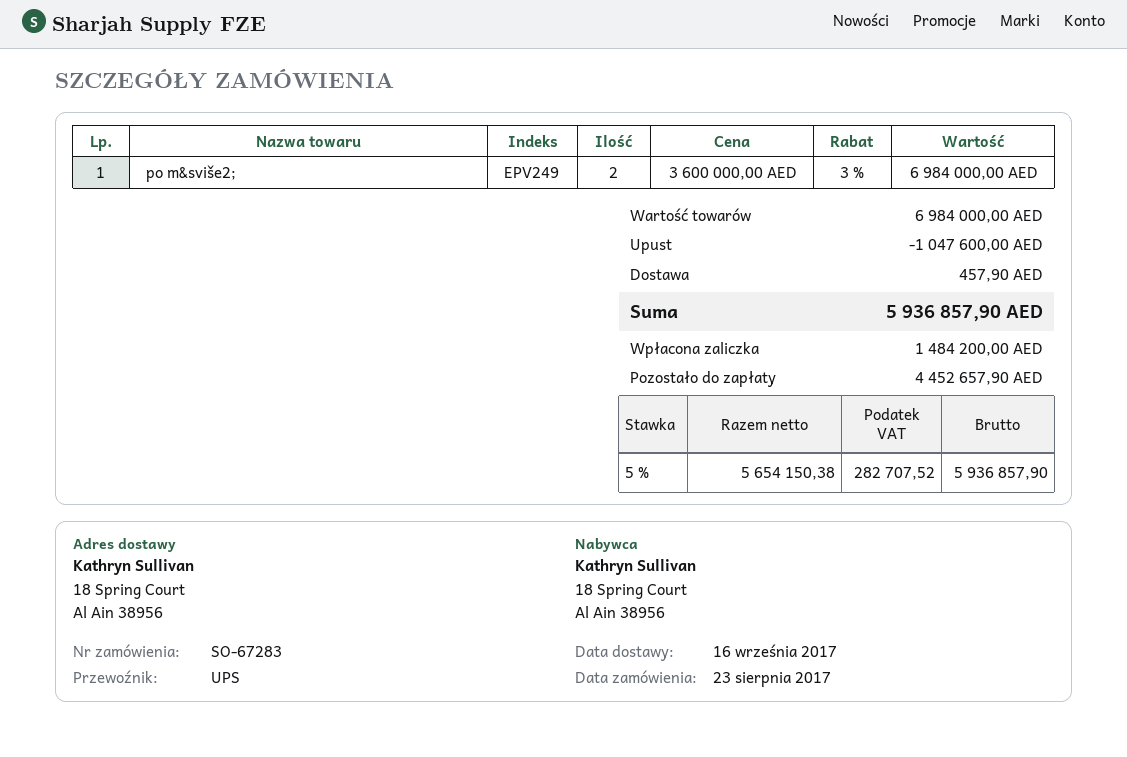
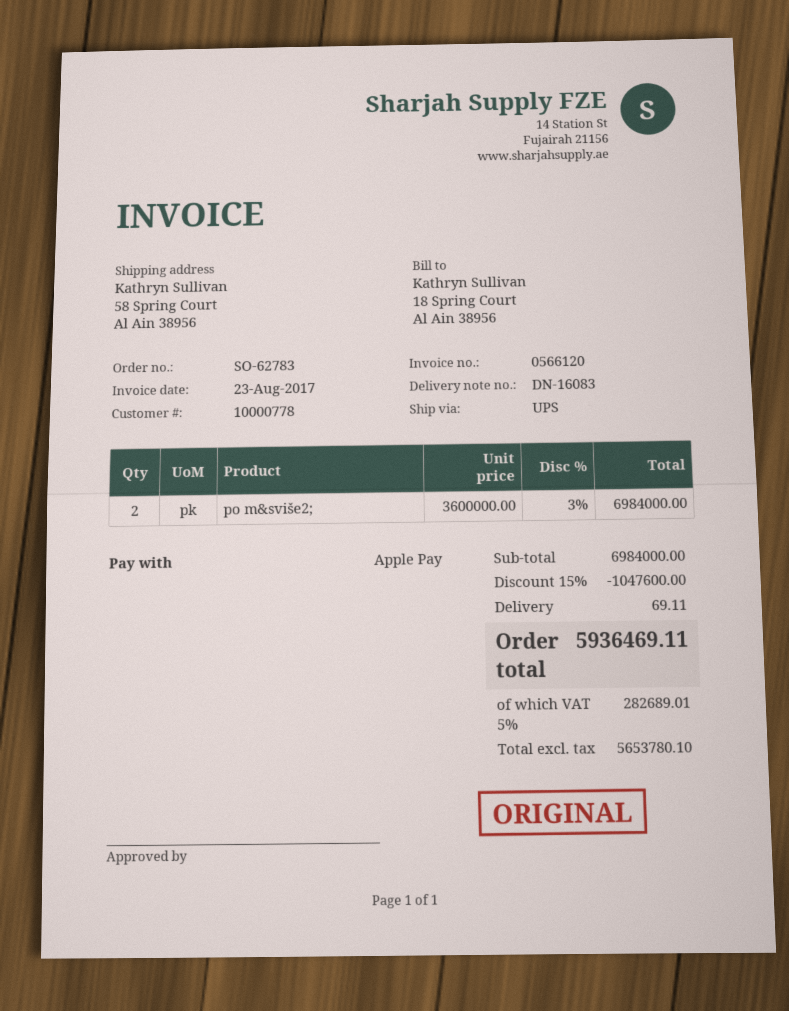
order number: SO-67283 -> SO-62783
ship to: 18 Spring Court, Al Ain 38956 -> 58 Spring Court, Al Ain 38956
shipping: 457.90 -> 69.11
net: 5654150.38 -> 5653780.10
tax: 5% = 282707.52 -> 5% = 282689.01
total: 5936857.90 -> 5936469.11

